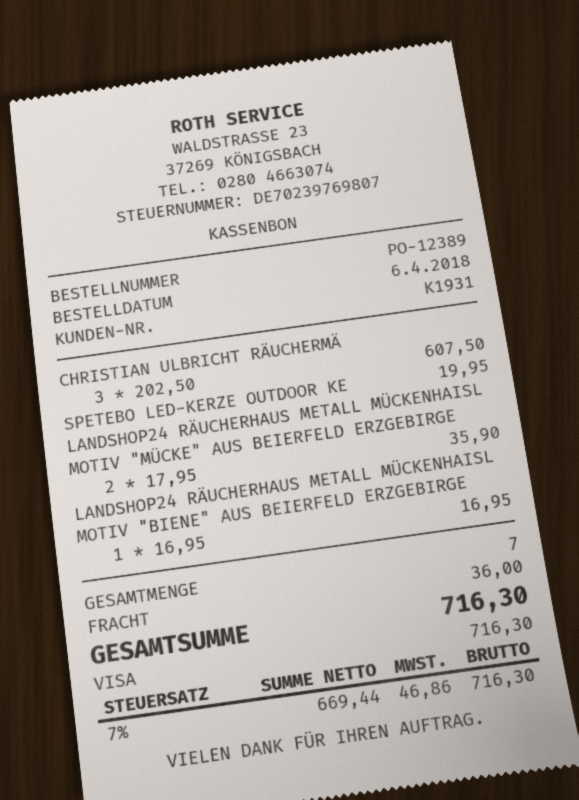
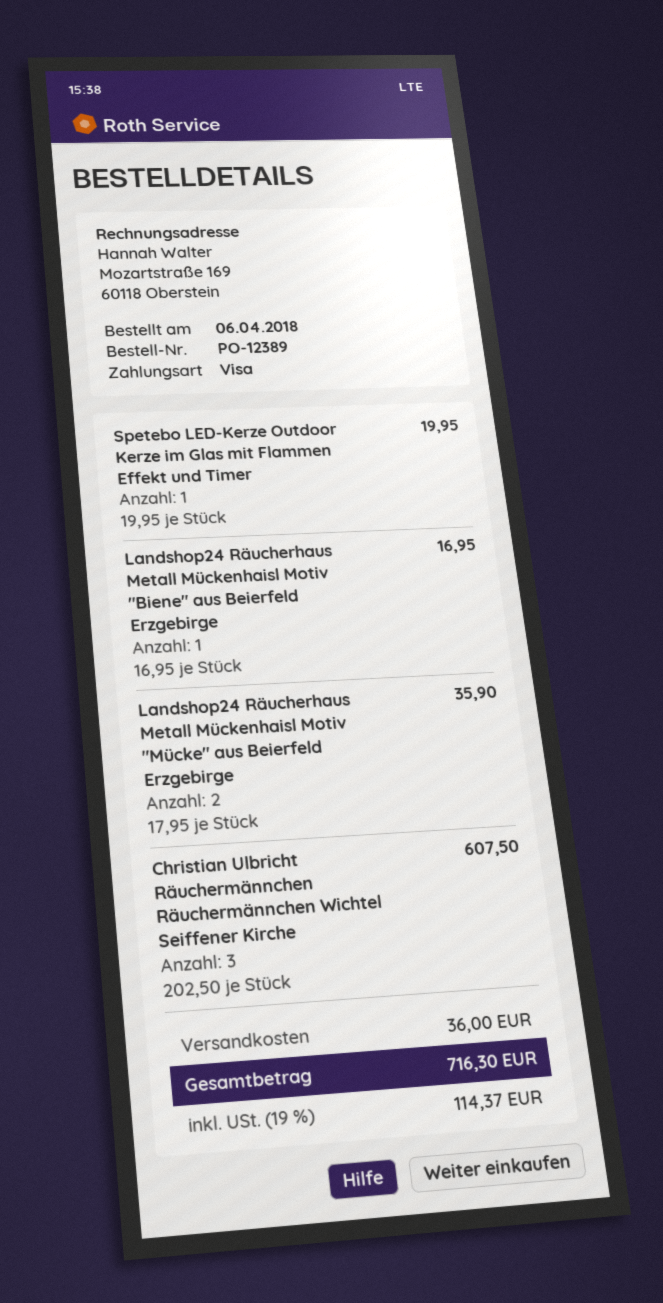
tax: 7% = 46.86 -> 19% = 114.37

